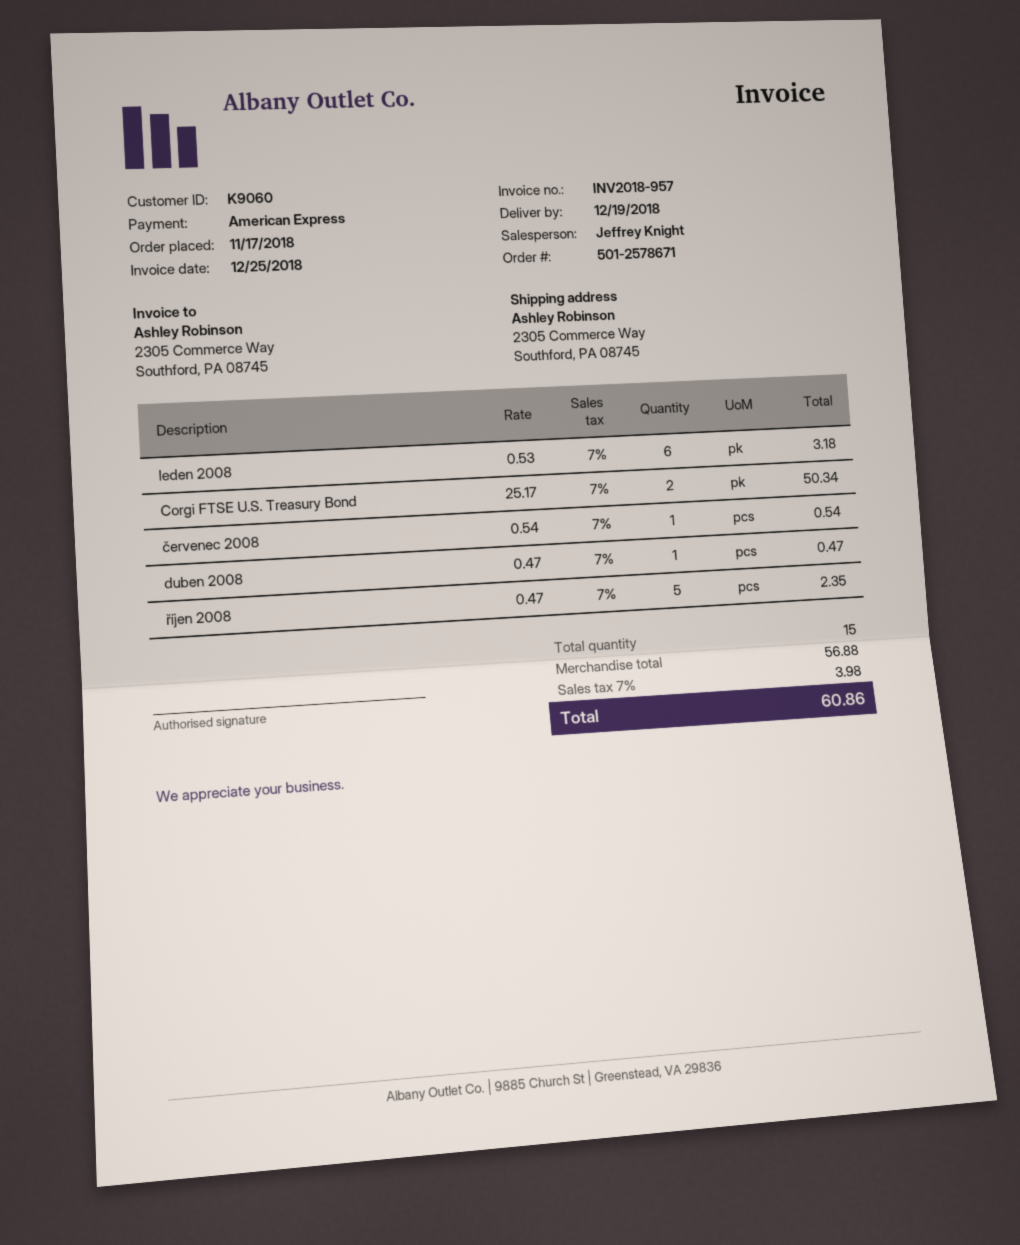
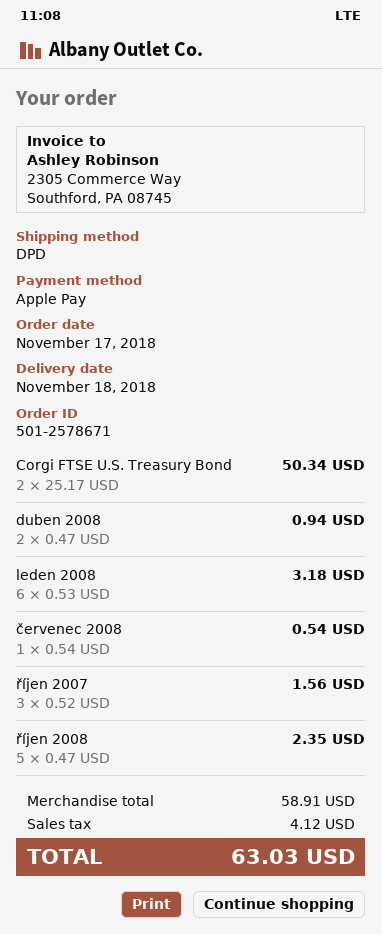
delivery date: 2018-12-19 -> 2018-11-18
payment method: American Express -> Apple Pay
duben 2008: 1 x 0.47 = 0.47 -> 2 x 0.47 = 0.94
říjen 2007: none -> 3 x 0.52 = 1.56
subtotal: 56.88 -> 58.91
tax: 3.98 -> 4.12
total: 60.86 -> 63.03

